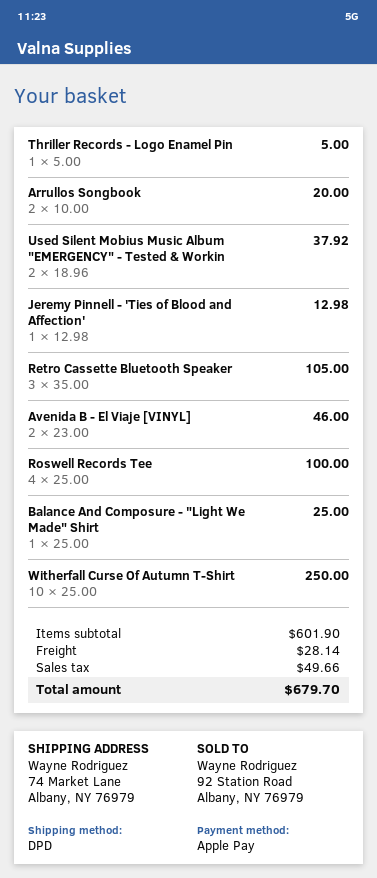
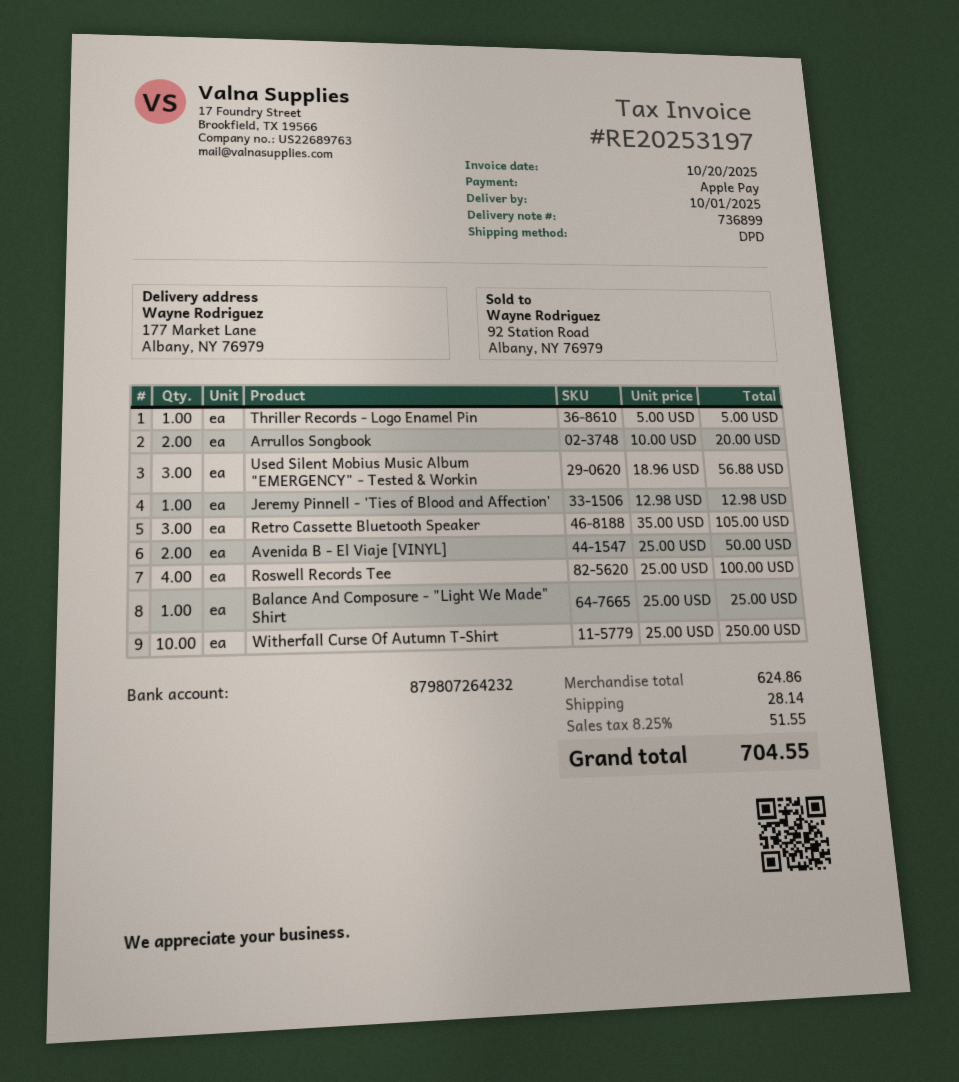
ship to: 74 Market Lane, Albany, NY 76979 -> 177 Market Lane, Albany, NY 76979
Used Silent Mobius Music Album "EMERGENCY" - Tested & Workin: 2 x 18.96 = 37.92 -> 3 x 18.96 = 56.88
Avenida B - El Viaje [VINYL]: 2 x 23.00 = 46.00 -> 2 x 25.00 = 50.00
subtotal: 601.90 -> 624.86
tax: 49.66 -> 51.55
total: 679.70 -> 704.55

